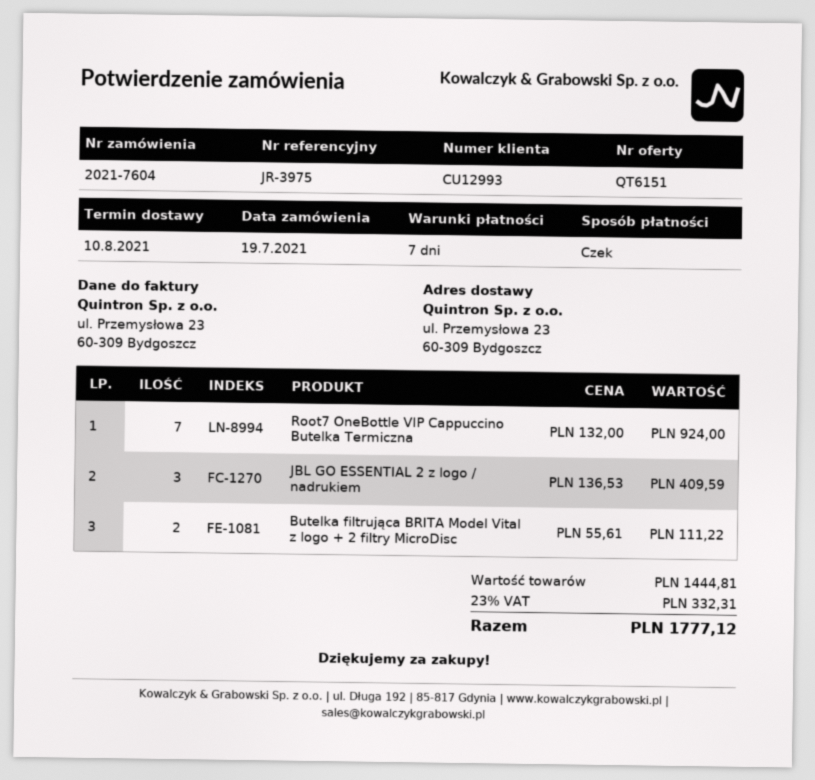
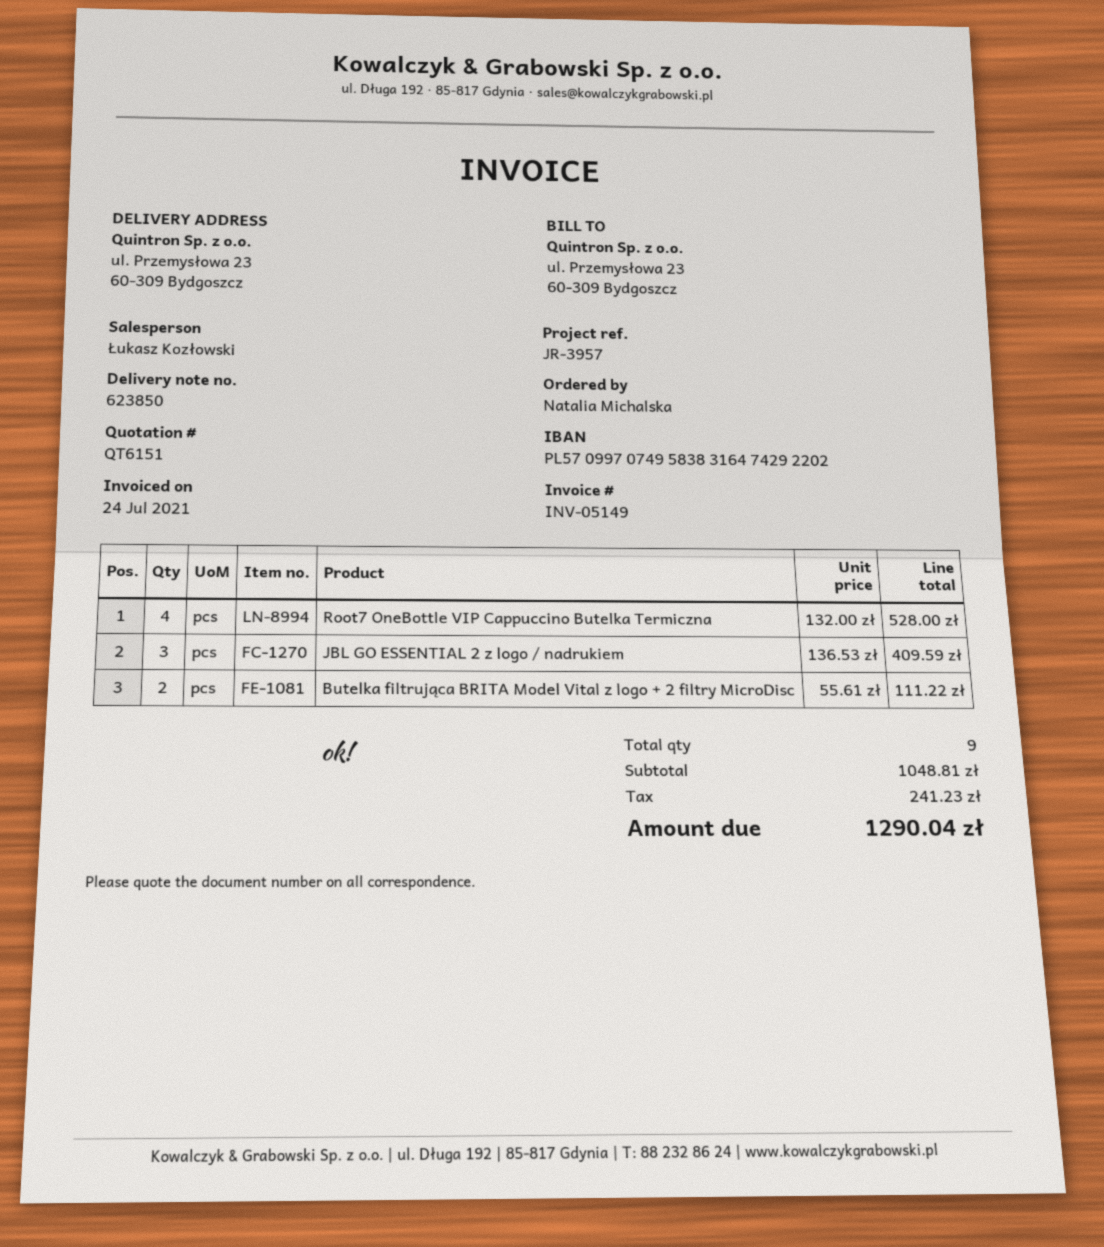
reference: JR-3975 -> JR-3957
Root7 OneBottle VIP Cappuccino Butelka Termiczna: 7 x 132.00 = 924.00 -> 4 x 132.00 = 528.00
subtotal: 1444.81 -> 1048.81
tax: 332.31 -> 241.23
total: 1777.12 -> 1290.04

